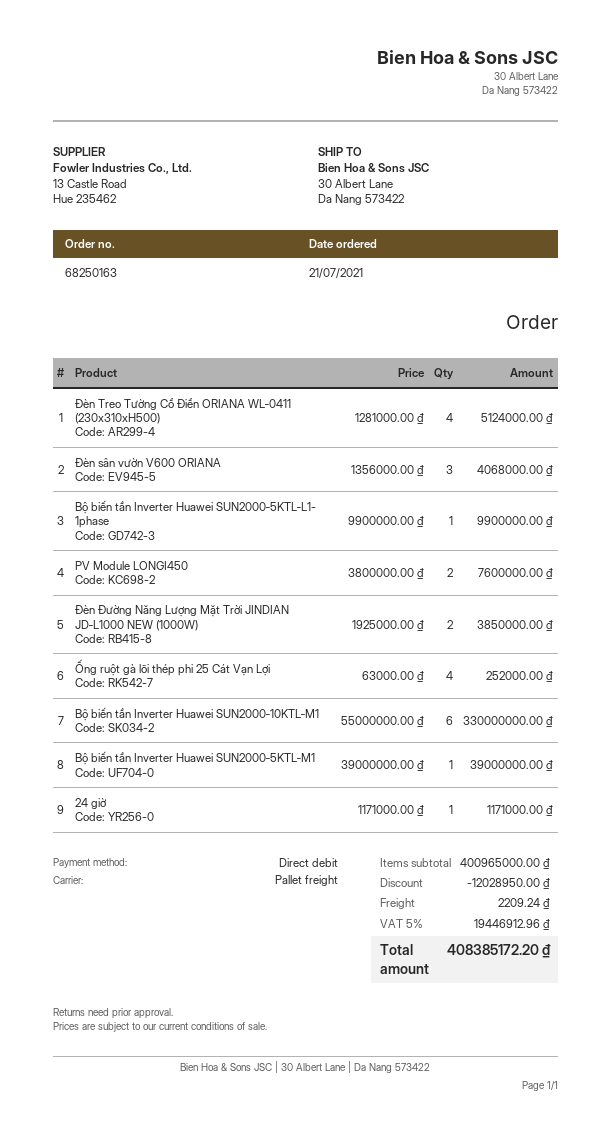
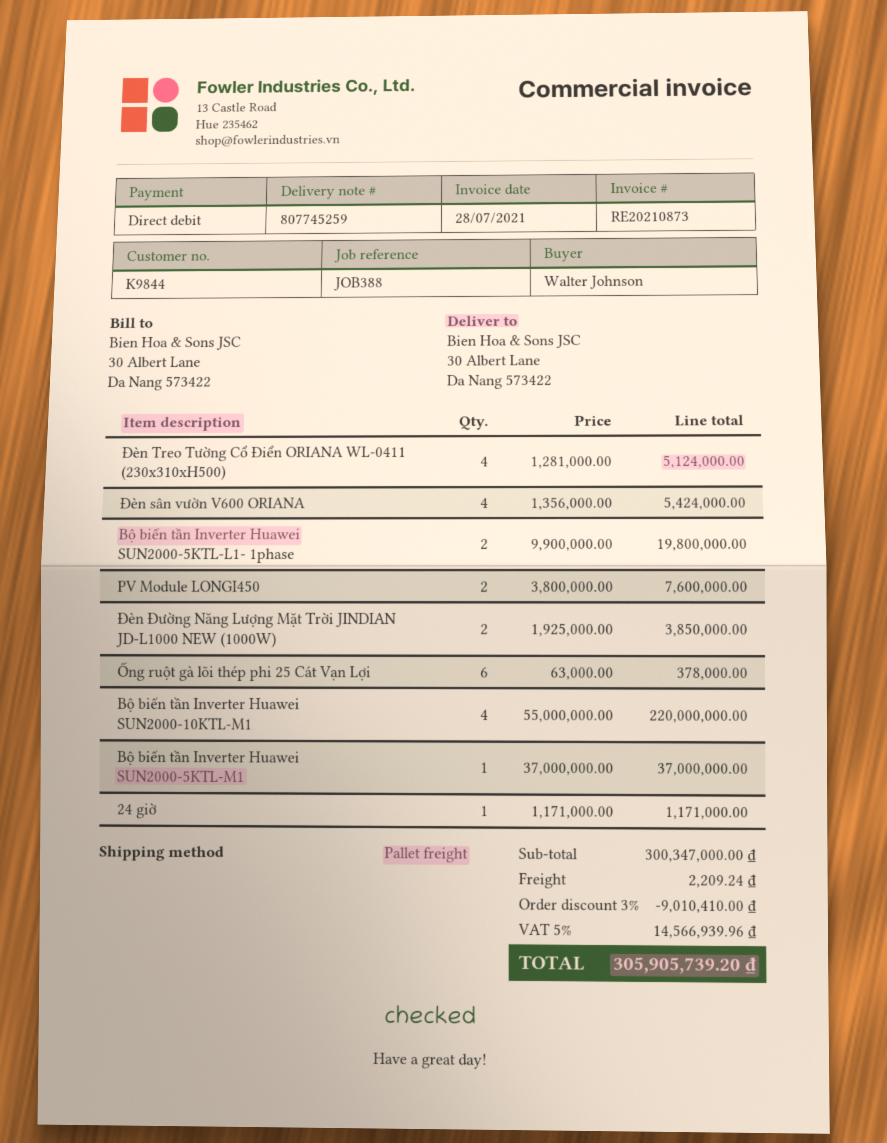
Đèn sân vườn V600 ORIANA: 3 x 1356000.00 = 4068000.00 -> 4 x 1356000.00 = 5424000.00
Bộ biến tần Inverter Huawei SUN2000‑5KTL‑L1- 1phase: 1 x 9900000.00 = 9900000.00 -> 2 x 9900000.00 = 19800000.00
Ống ruột gà lõi thép phi 25 Cát Vạn Lợi: 4 x 63000.00 = 252000.00 -> 6 x 63000.00 = 378000.00
Bộ biến tần Inverter Huawei SUN2000‑10KTL‑M1: 6 x 55000000.00 = 330000000.00 -> 4 x 55000000.00 = 220000000.00
Bộ biến tần Inverter Huawei SUN2000‑5KTL‑M1: 1 x 39000000.00 = 39000000.00 -> 1 x 37000000.00 = 37000000.00
subtotal: 400965000.00 -> 300347000.00
discount: 12028950.00 -> 9010410.00
tax: 5% = 19446912.96 -> 5% = 14566939.96
total: 408385172.20 -> 305905739.20

